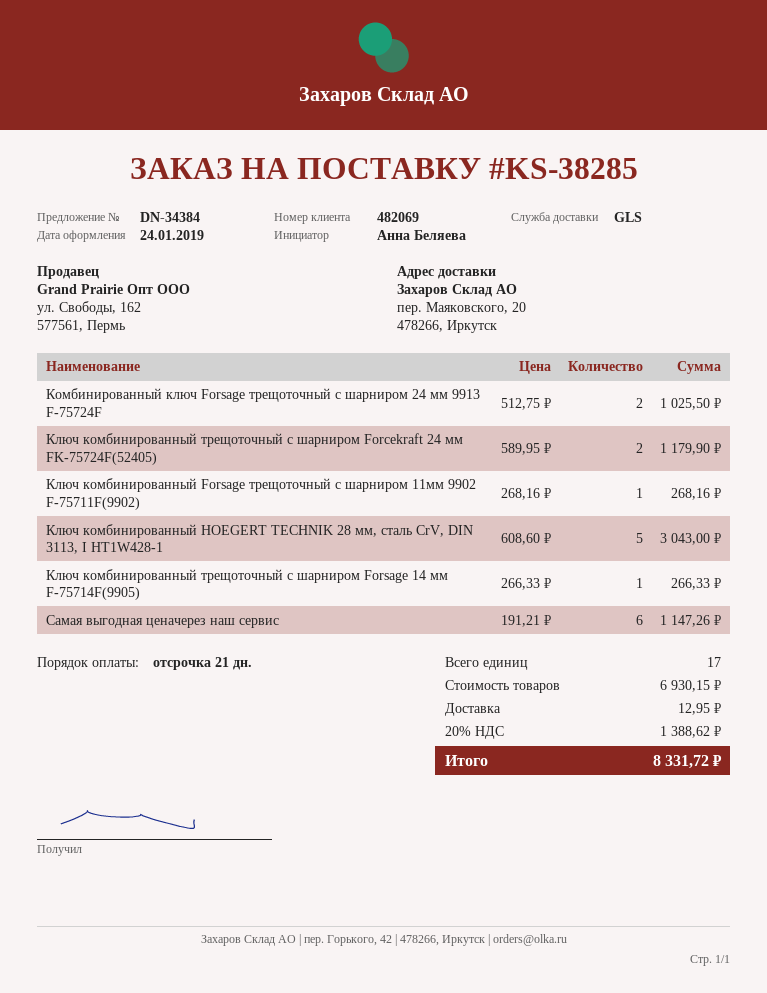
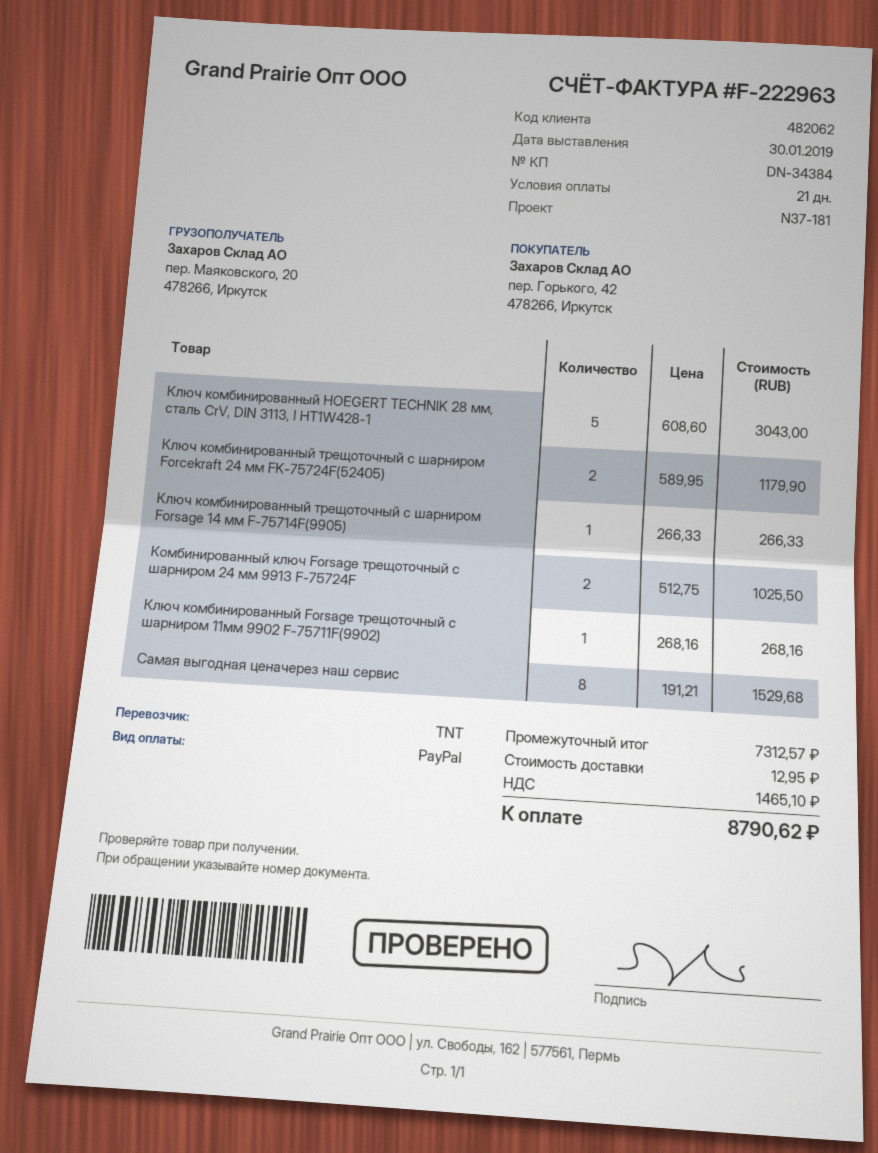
customer number: 482069 -> 482062
shipping method: GLS -> TNT
Самая выгодная ценачерез наш сервис: 6 x 191.21 = 1147.26 -> 8 x 191.21 = 1529.68
subtotal: 6930.15 -> 7312.57
tax: 1388.62 -> 1465.10
total: 8331.72 -> 8790.62

